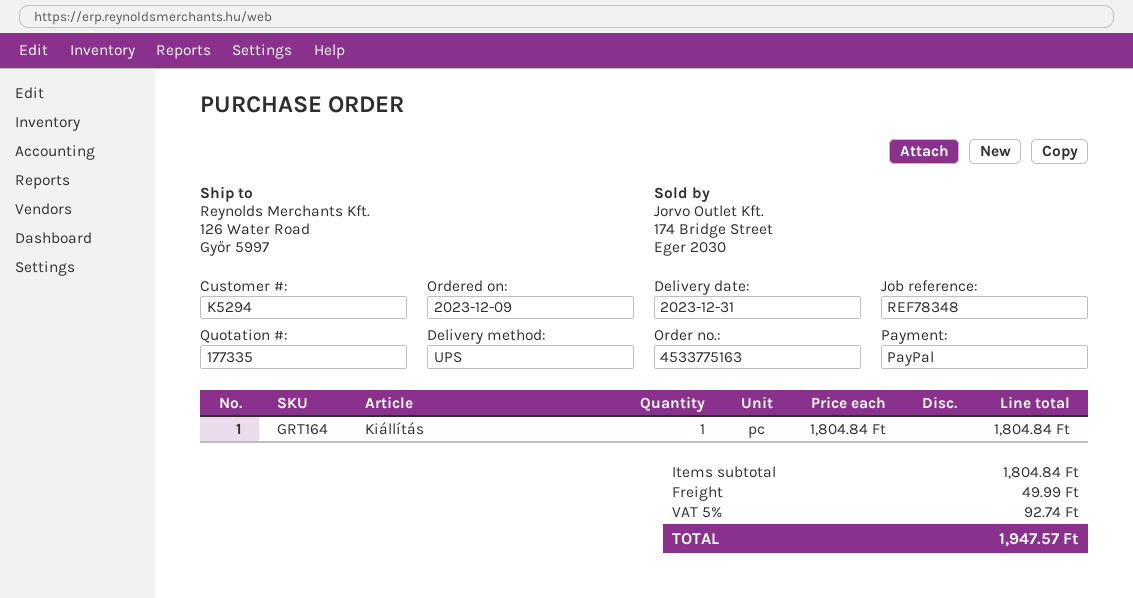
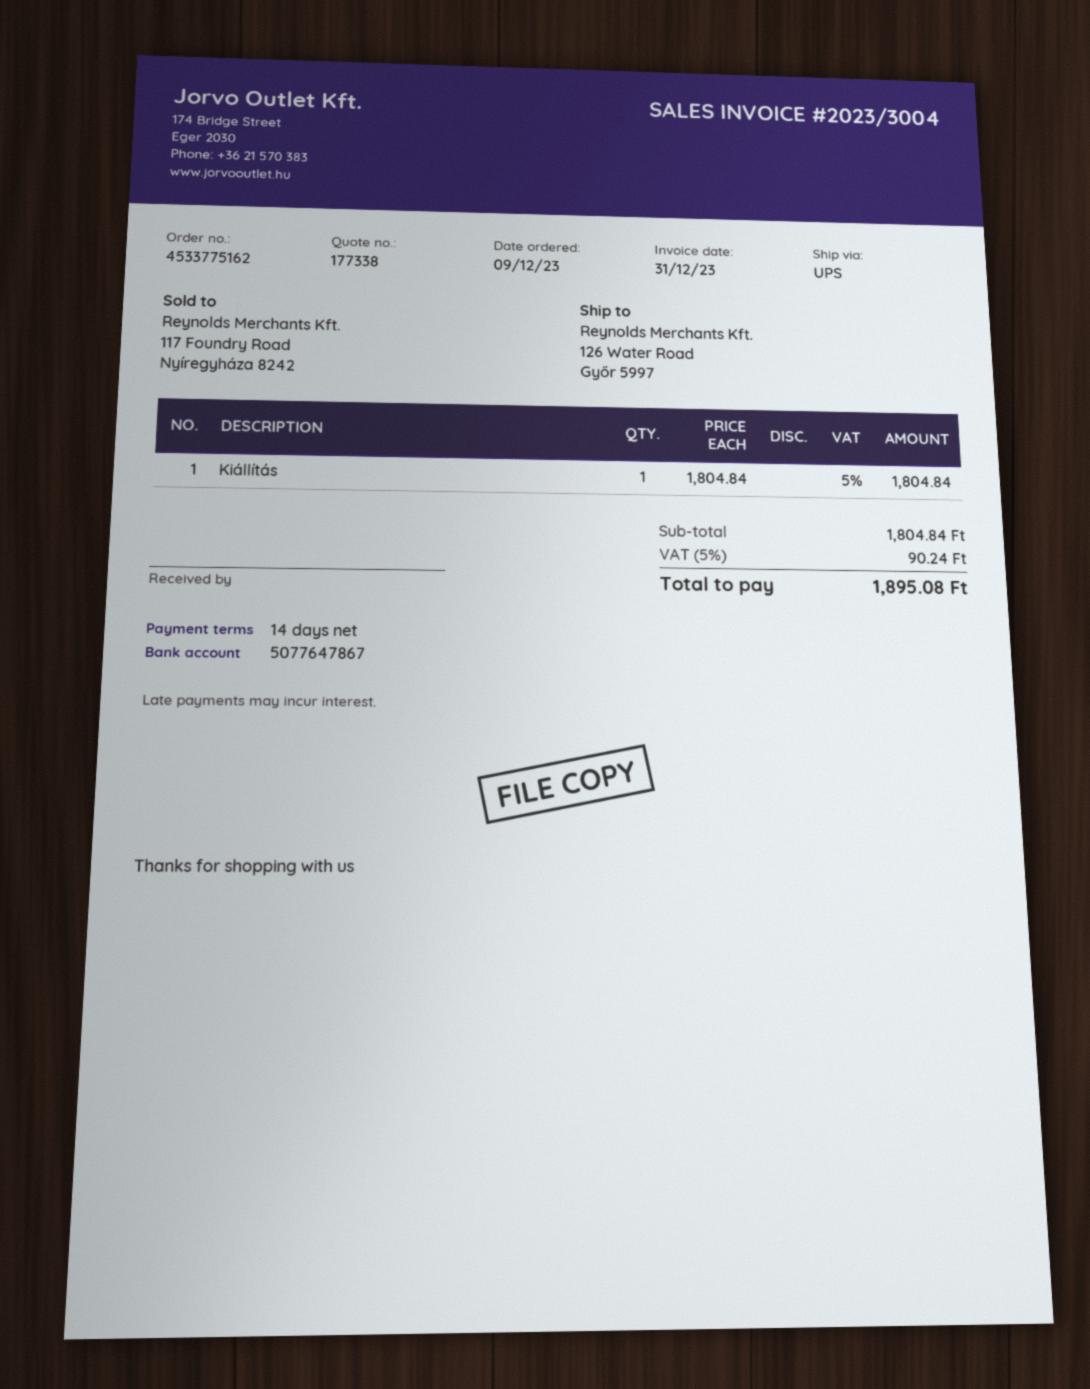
quote number: 177335 -> 177338
order number: 4533775163 -> 4533775162
shipping: 49.99 -> none
tax: 5% = 92.74 -> 5% = 90.24
total: 1947.57 -> 1895.08

